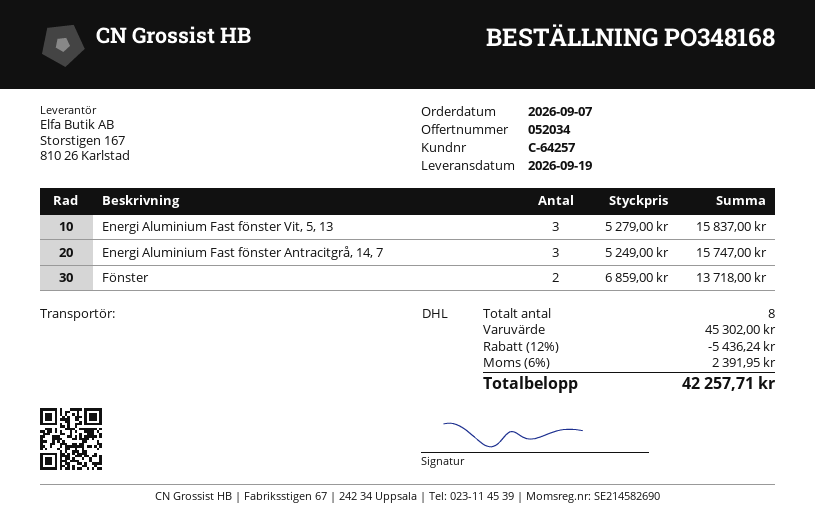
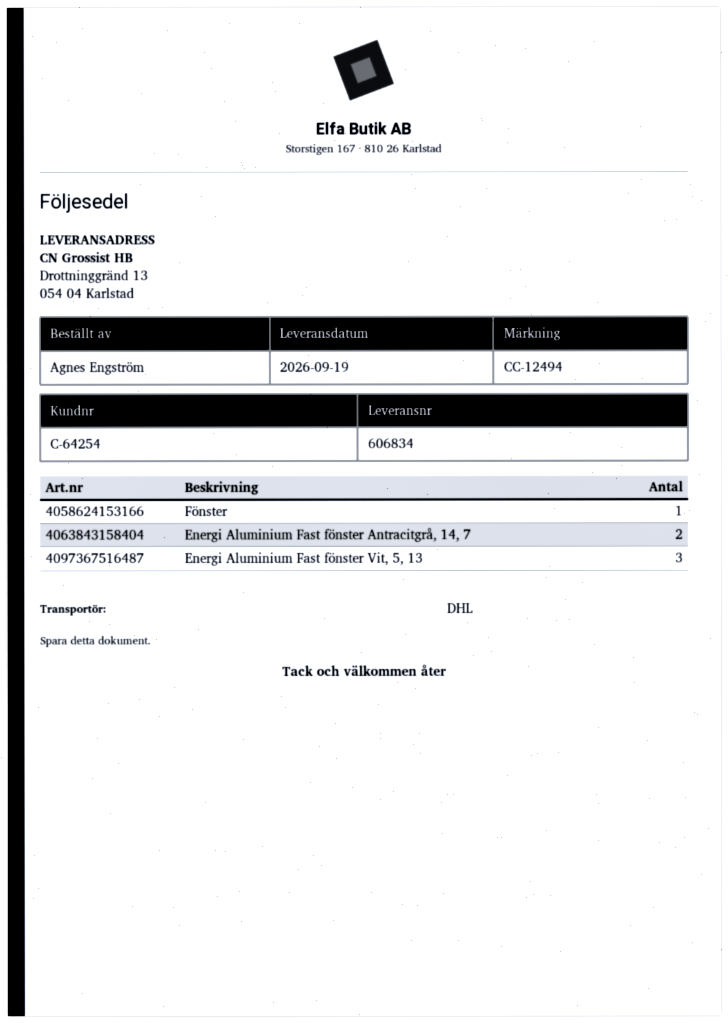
customer number: C-64257 -> C-64254
Energi Aluminium Fast fönster Antracitgrå, 14, 7: 3 -> 2
Fönster: 2 -> 1

